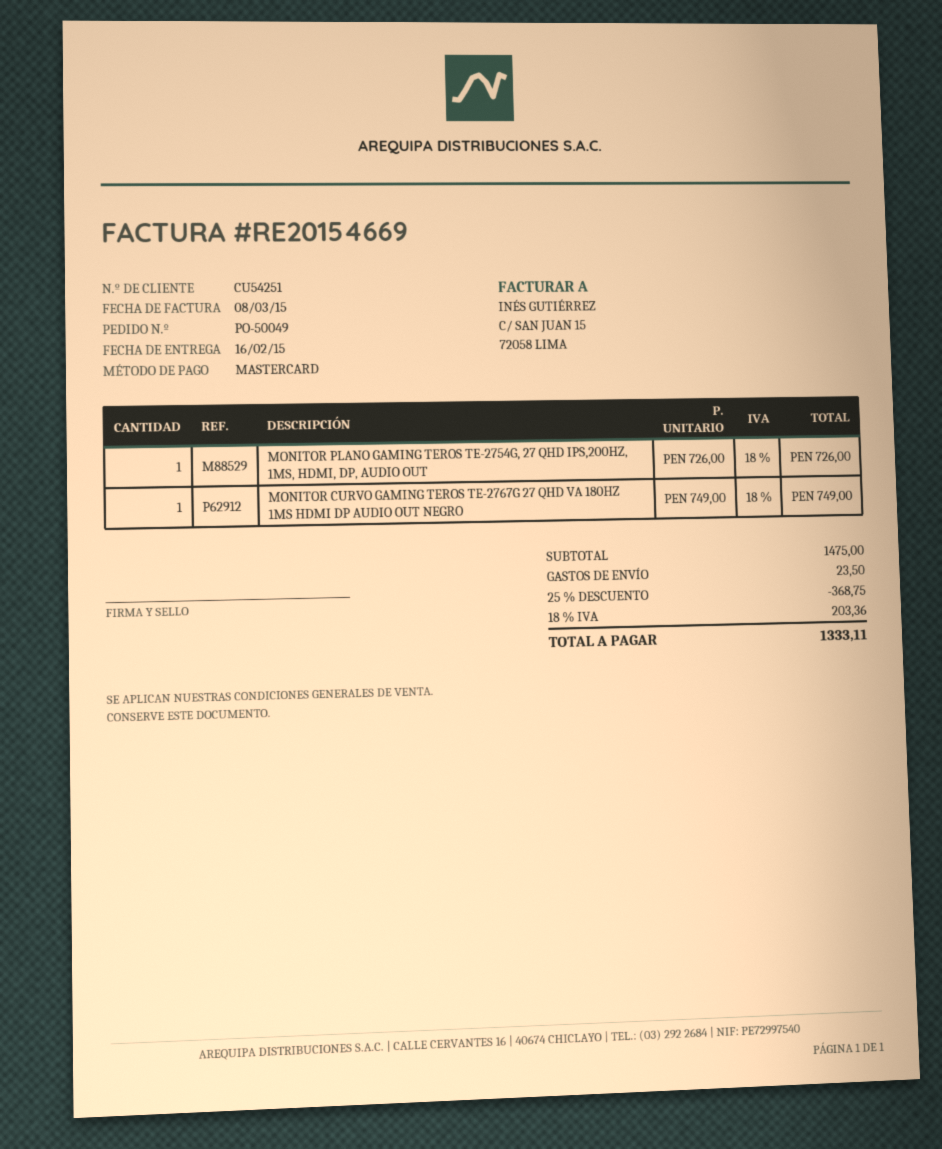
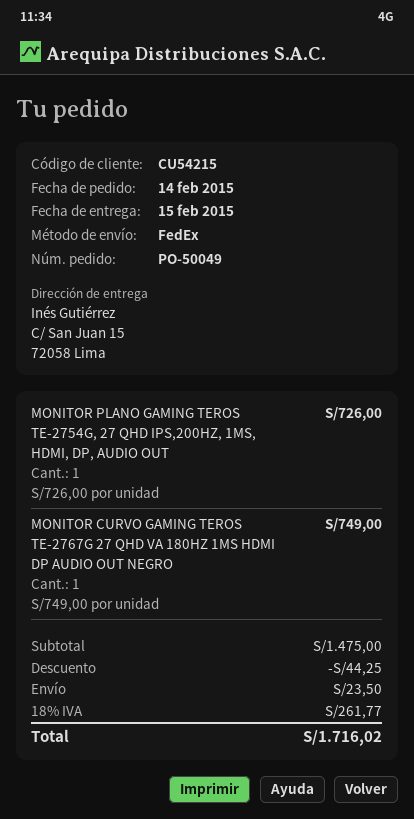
delivery date: 2015-02-16 -> 2015-02-15
customer number: CU54251 -> CU54215
discount: 368.75 -> 44.25
tax: 18% = 203.36 -> 18% = 261.77
total: 1333.11 -> 1716.02

